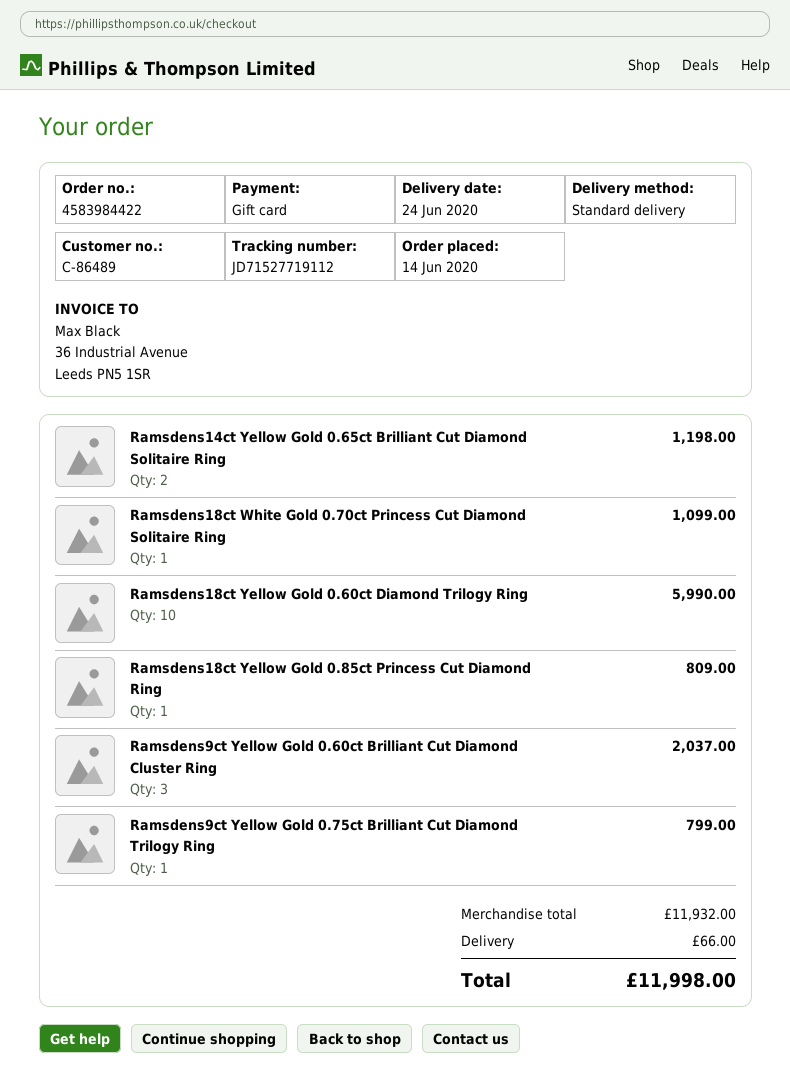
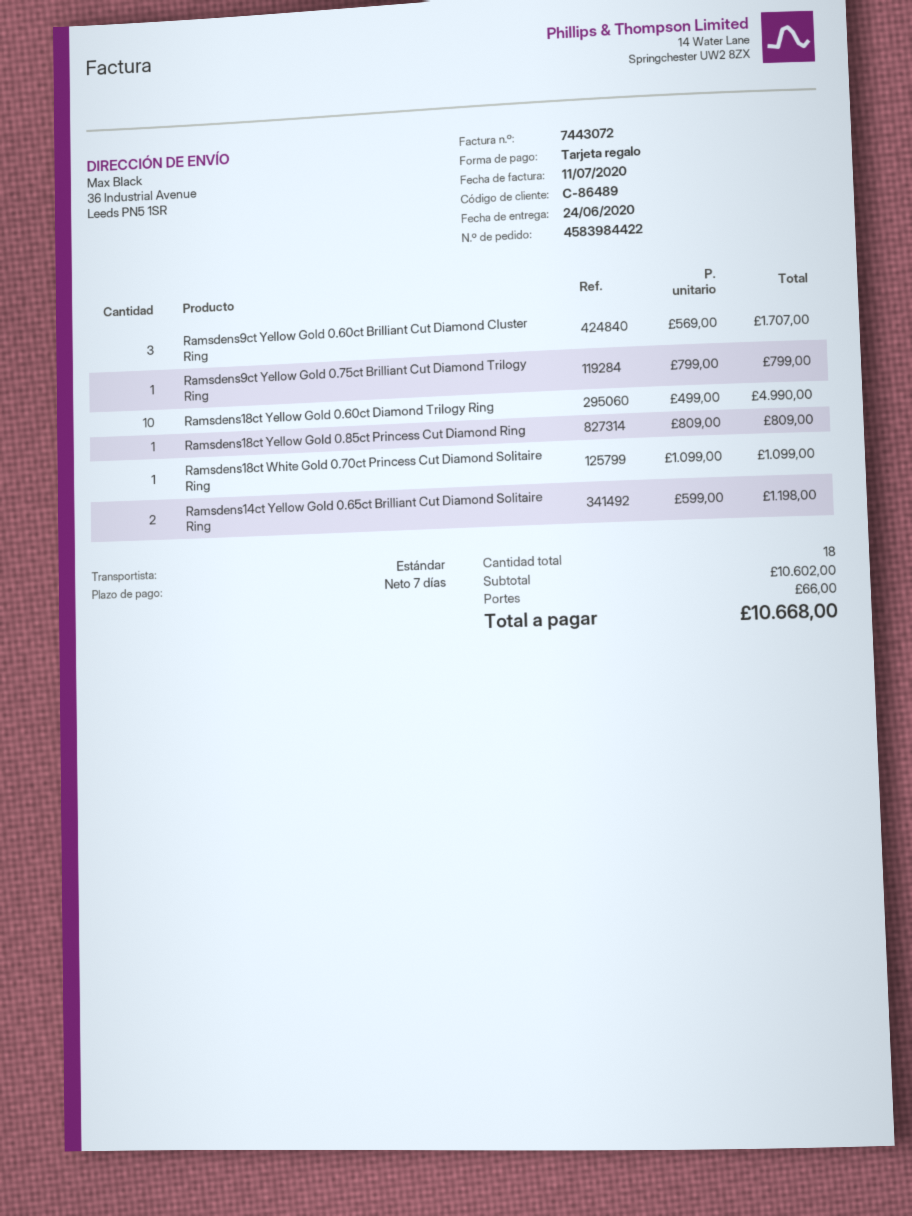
Ramsdens18ct Yellow Gold 0.60ct Diamond Trilogy Ring: 10 for 5990.00 -> 10 for 4990.00
Ramsdens9ct Yellow Gold 0.60ct Brilliant Cut Diamond Cluster Ring: 3 for 2037.00 -> 3 for 1707.00
subtotal: 11932.00 -> 10602.00
total: 11998.00 -> 10668.00

